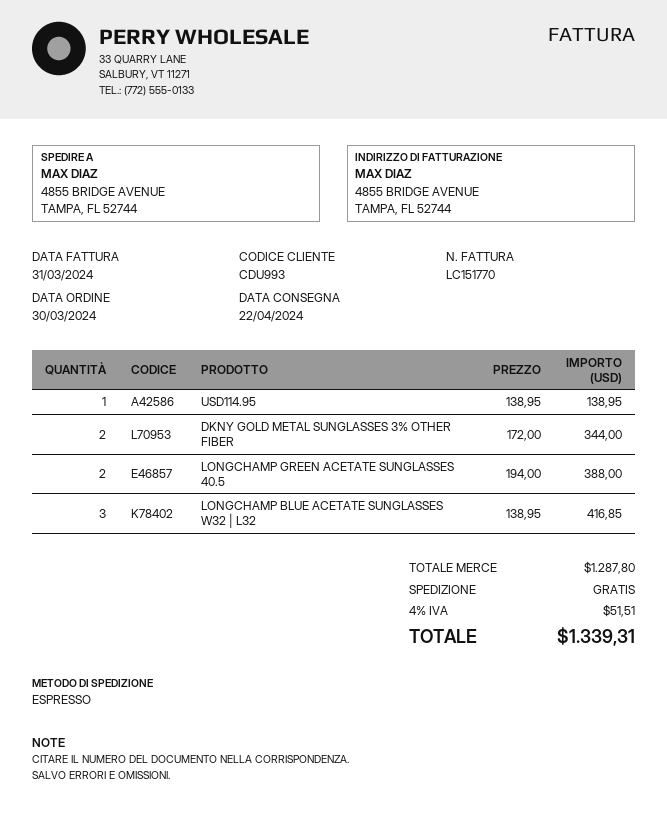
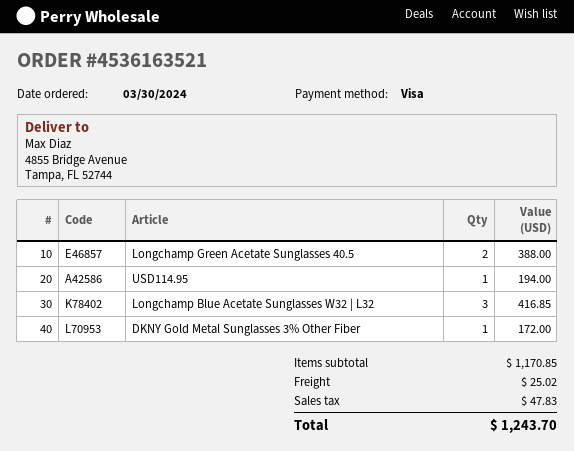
USD114.95: 1 for 138.95 -> 1 for 194.00
DKNY GOLD METAL SUNGLASSES 3% OTHER FIBER: 2 for 344.00 -> 1 for 172.00
subtotal: 1287.80 -> 1170.85
shipping: 0.00 -> 25.02
tax: 51.51 -> 47.83
total: 1339.31 -> 1243.70

